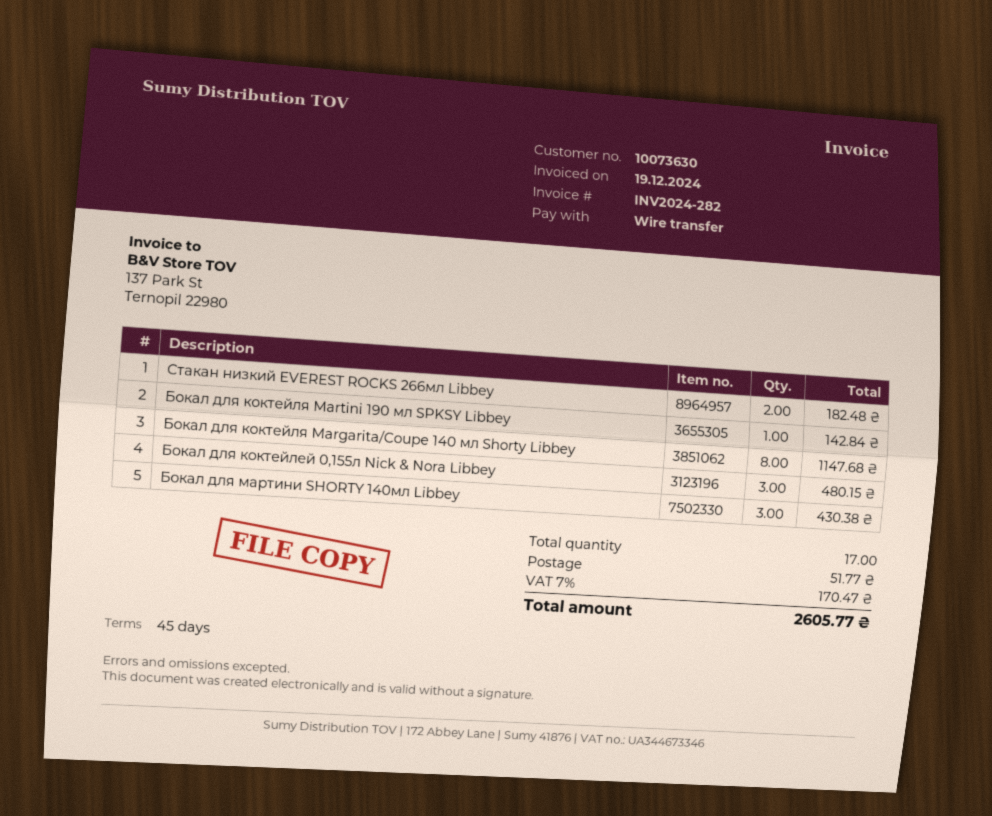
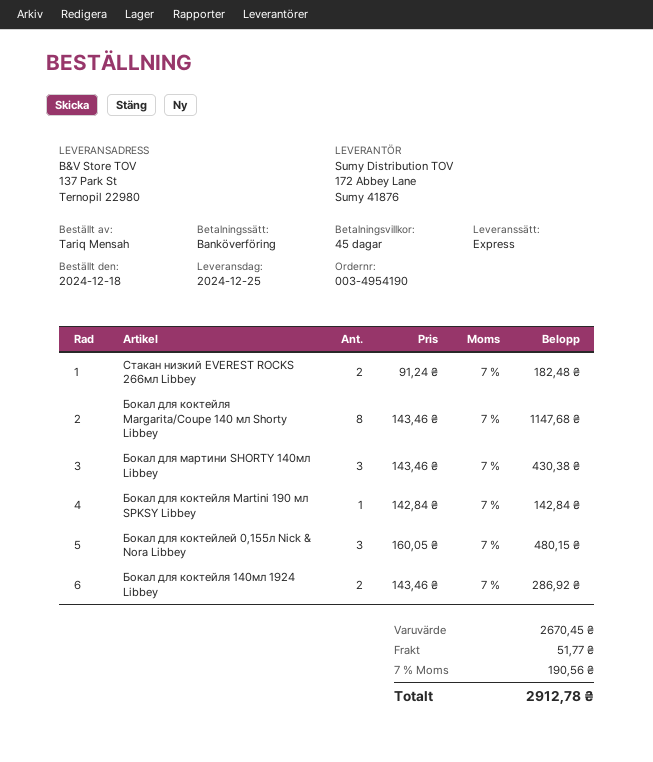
Бокал для коктейля 140мл 1924 Libbey: none -> 2 for 286.92
tax: 7% = 170.47 -> 7% = 190.56
total: 2605.77 -> 2912.78

